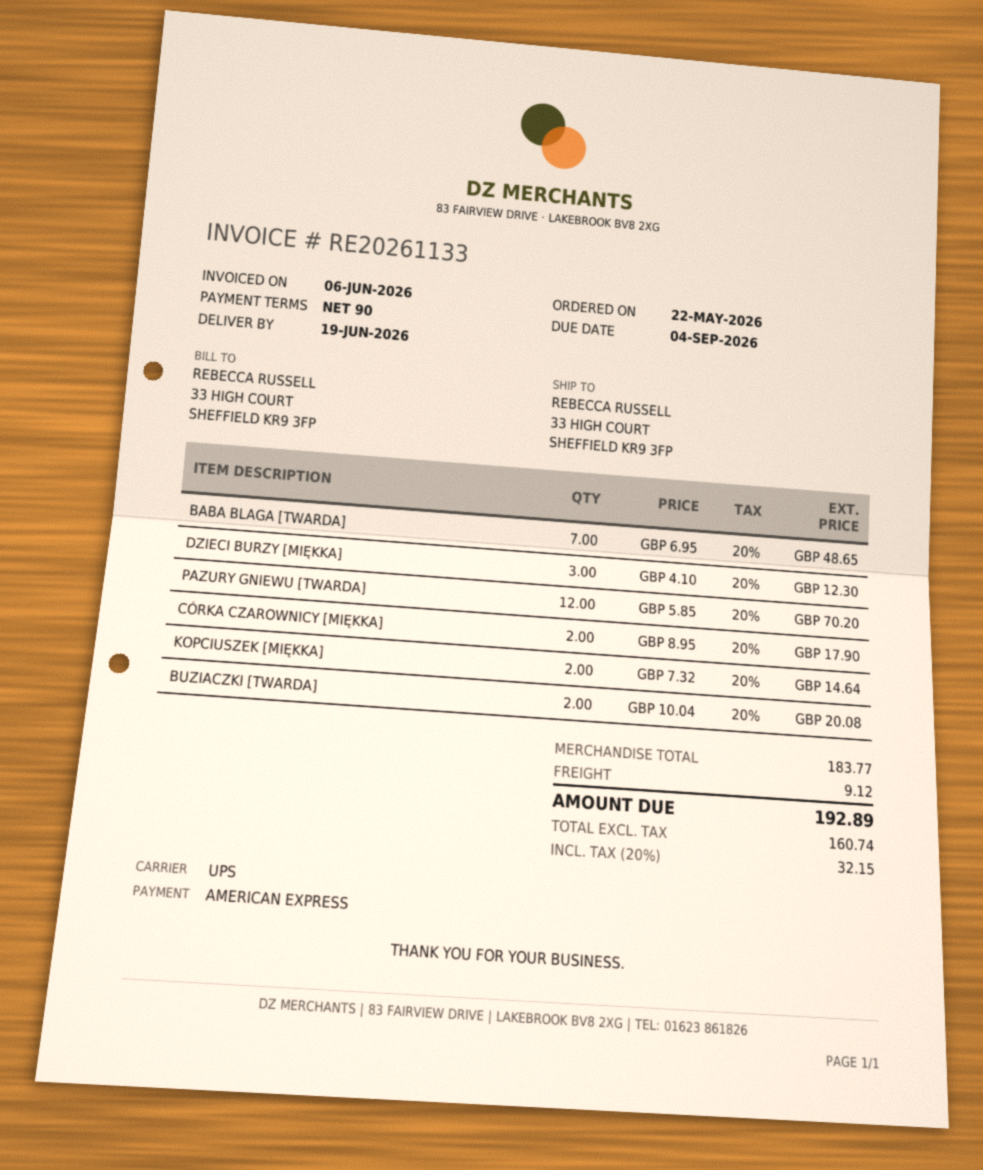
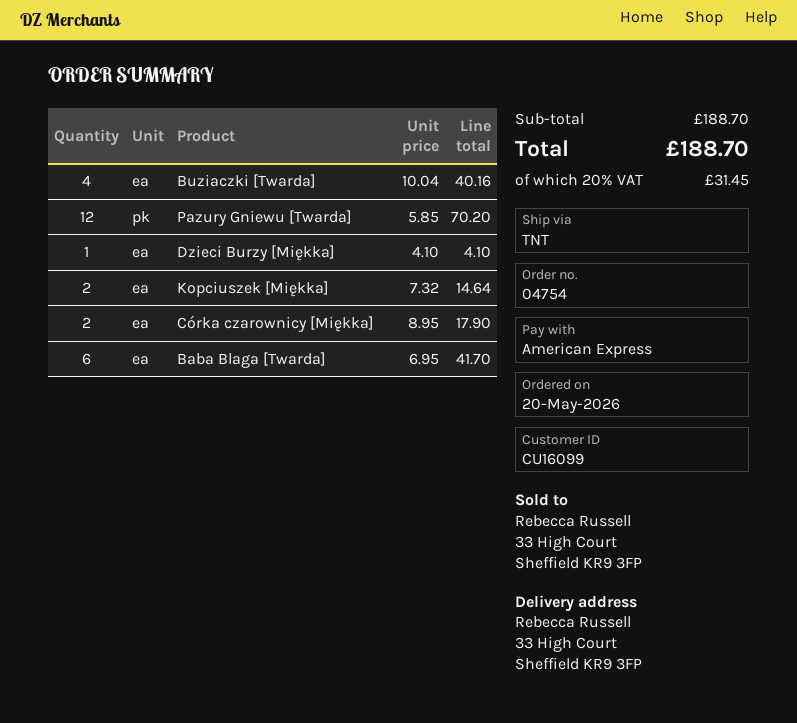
order date: 2026-05-22 -> 2026-05-20
shipping method: UPS -> TNT
BABA BLAGA [TWARDA]: 7 x 6.95 = 48.65 -> 6 x 6.95 = 41.70
DZIECI BURZY [MIĘKKA]: 3 x 4.10 = 12.30 -> 1 x 4.10 = 4.10
BUZIACZKI [TWARDA]: 2 x 10.04 = 20.08 -> 4 x 10.04 = 40.16
subtotal: 183.77 -> 188.70
shipping: 9.12 -> none
tax: 20% = 32.15 -> 20% = 31.45
total: 192.89 -> 188.70

